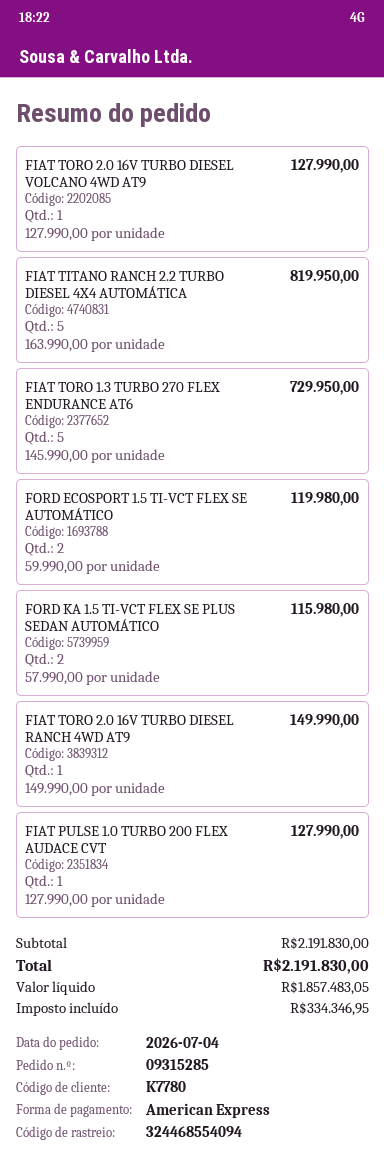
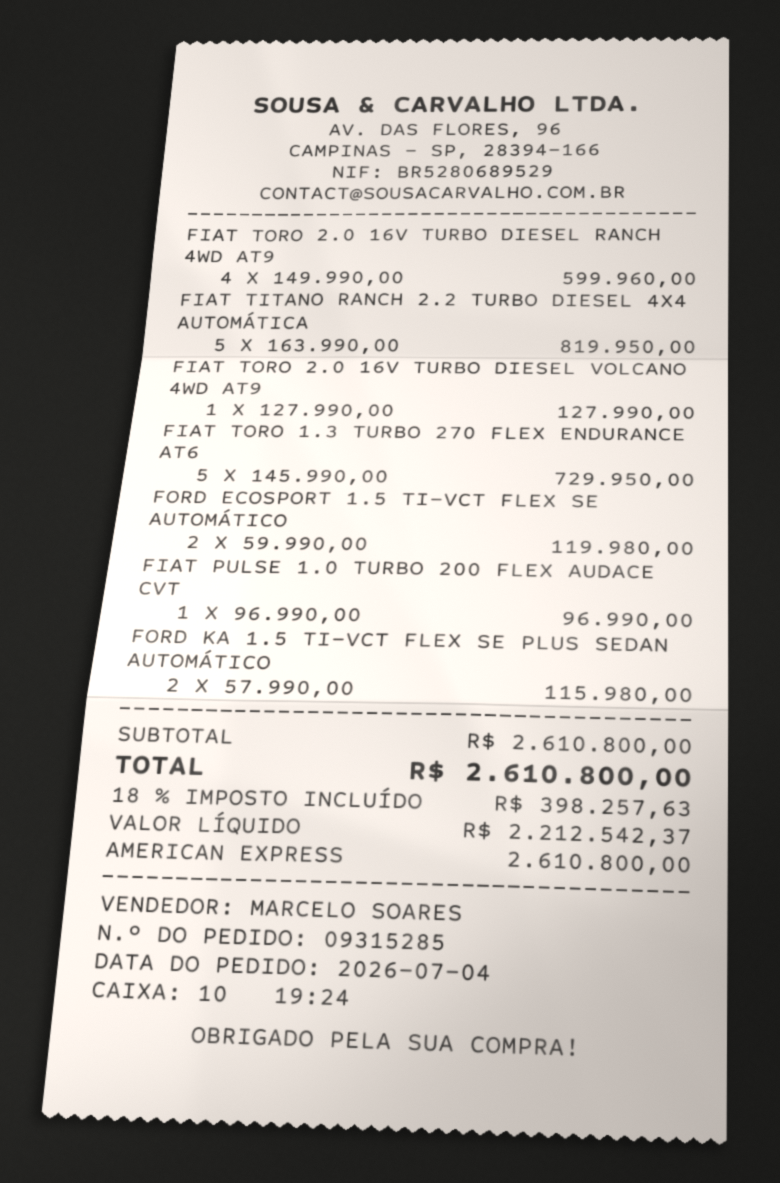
FIAT TORO 2.0 16V TURBO DIESEL RANCH 4WD AT9: 1 x 149990.00 = 149990.00 -> 4 x 149990.00 = 599960.00
FIAT PULSE 1.0 TURBO 200 FLEX AUDACE CVT: 1 x 127990.00 = 127990.00 -> 1 x 96990.00 = 96990.00
subtotal: 2191830.00 -> 2610800.00
net: 1857483.05 -> 2212542.37
tax: 334346.95 -> 398257.63
total: 2191830.00 -> 2610800.00

